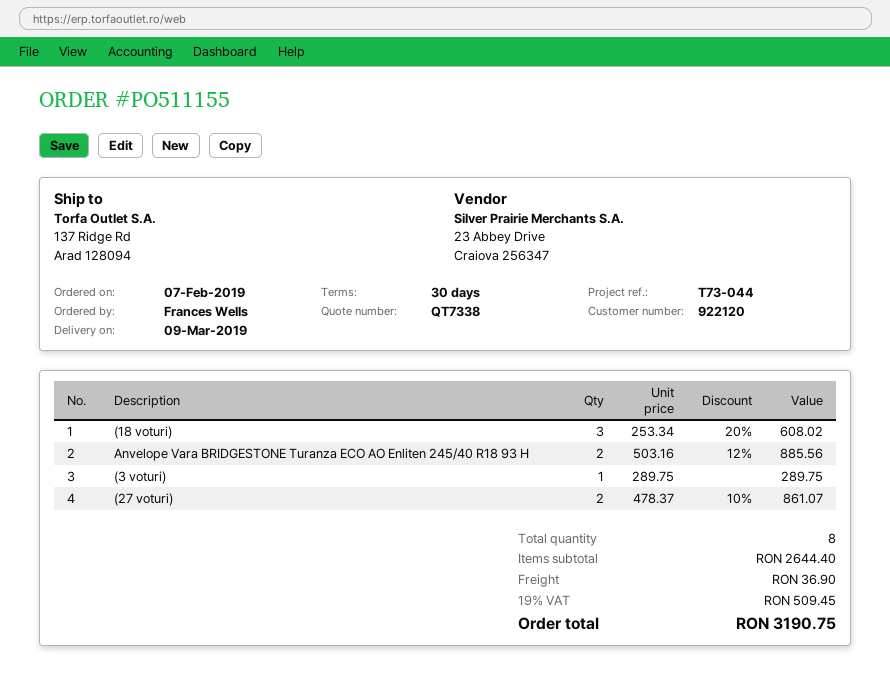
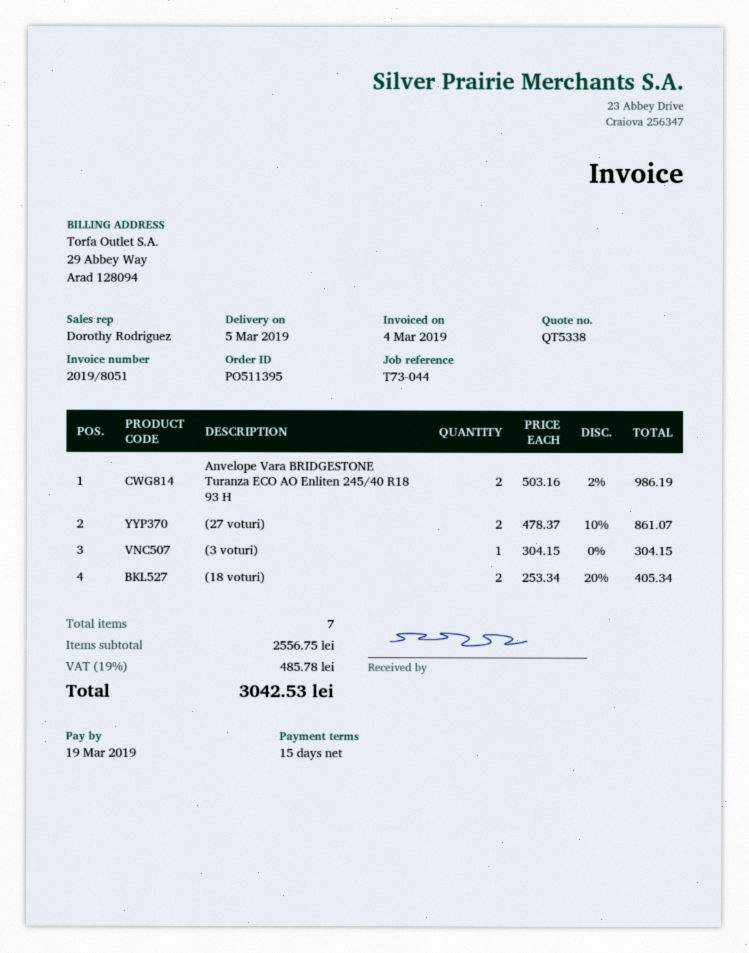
quote number: QT7338 -> QT5338
order number: PO511155 -> PO511395
delivery date: 2019-03-09 -> 2019-03-05
payment terms: 30 days -> 15 days
(18 voturi): 3 x 253.34 - 20% = 608.02 -> 2 x 253.34 - 20% = 405.34
Anvelope Vara BRIDGESTONE Turanza ECO AO Enliten 245/40 R18 93 H: 2 x 503.16 - 12% = 885.56 -> 2 x 503.16 - 2% = 986.19
(3 voturi): 1 x 289.75 = 289.75 -> 1 x 304.15 = 304.15
total quantity: 8 -> 7
subtotal: 2644.40 -> 2556.75
shipping: 36.90 -> none
tax: 19% = 509.45 -> 19% = 485.78
total: 3190.75 -> 3042.53

